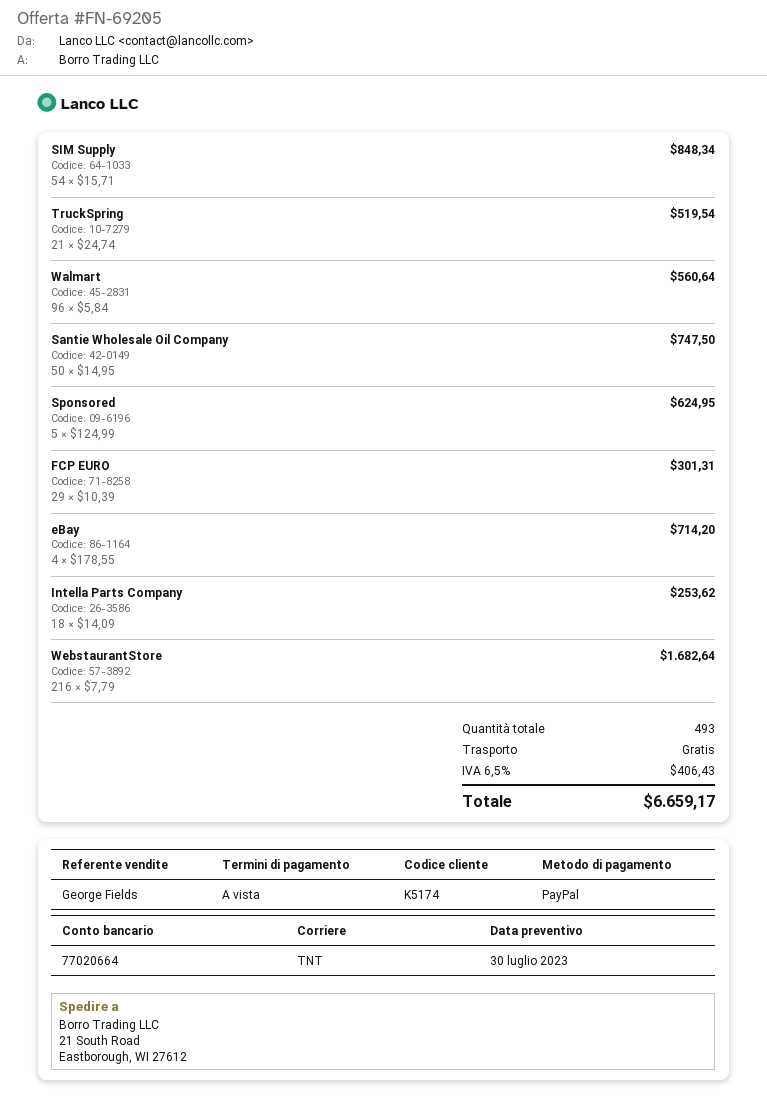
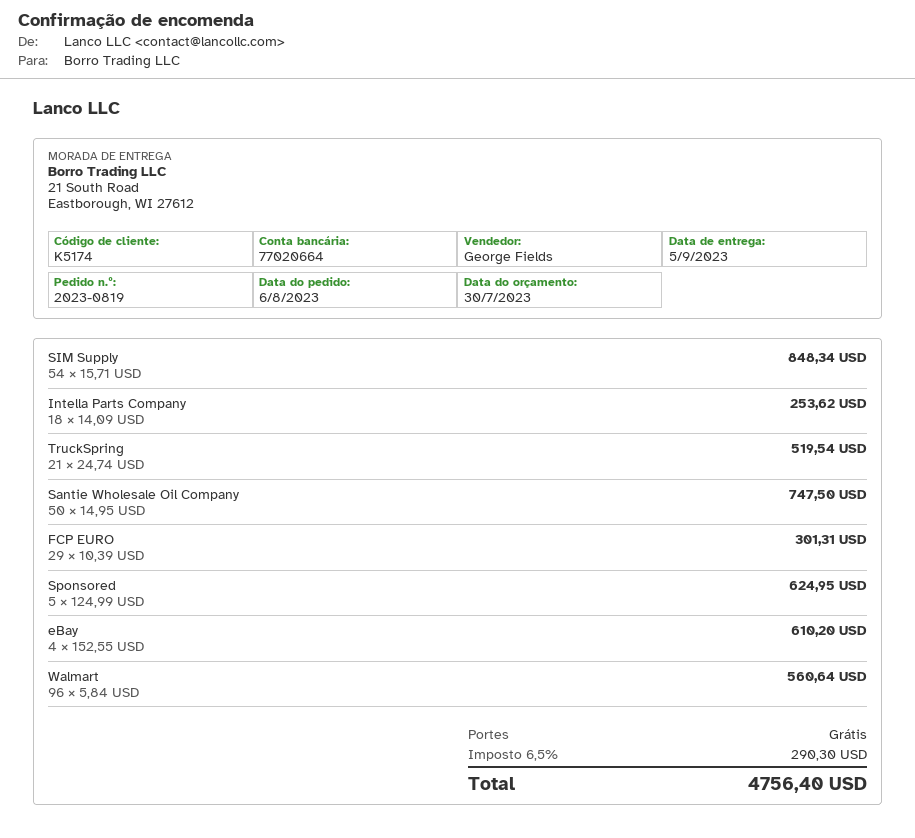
eBay: 4 x 178.55 = 714.20 -> 4 x 152.55 = 610.20
WebstaurantStore: 216 x 7.79 = 1682.64 -> none
tax: 6.5% = 406.43 -> 6.5% = 290.30
total: 6659.17 -> 4756.40

